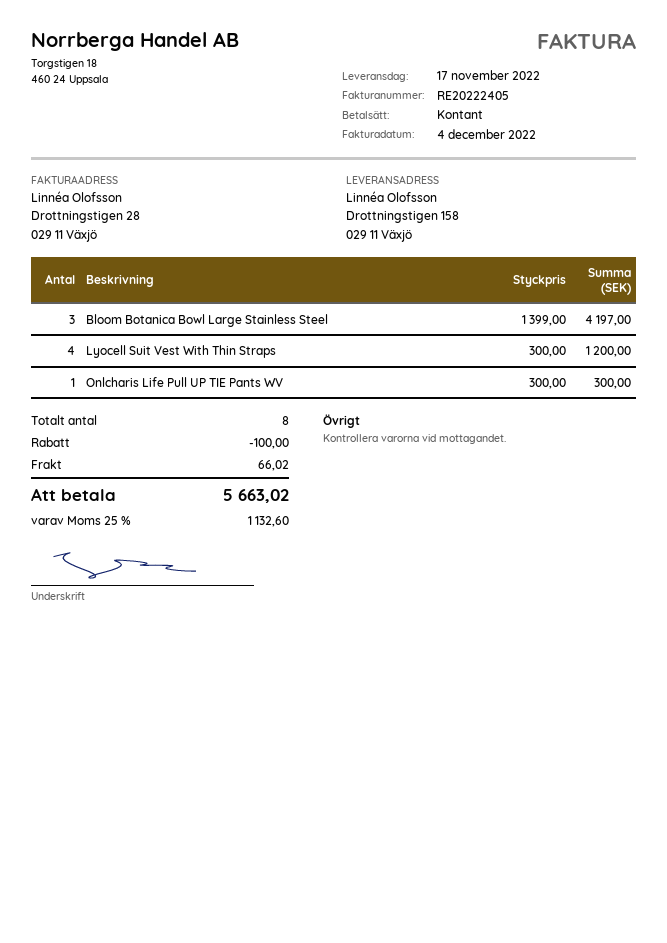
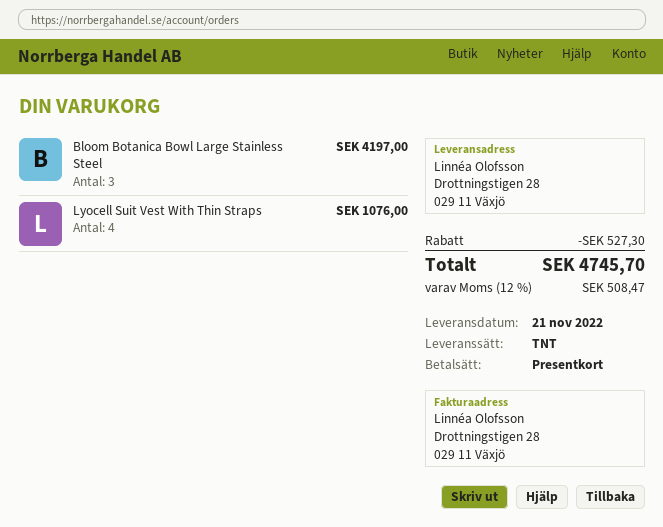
delivery date: 2022-11-17 -> 2022-11-21
payment method: cash -> gift card
ship to: Drottningstigen 158, 029 11 Växjö -> Drottningstigen 28, 029 11 Växjö
Lyocell Suit Vest With Thin Straps: 4 for 1200.00 -> 4 for 1076.00
Onlcharis Life Pull UP TIE Pants WV: 1 for 300.00 -> none
discount: 100.00 -> 527.30
shipping: 66.02 -> none
tax: 25% = 1132.60 -> 12% = 508.47
total: 5663.02 -> 4745.70

